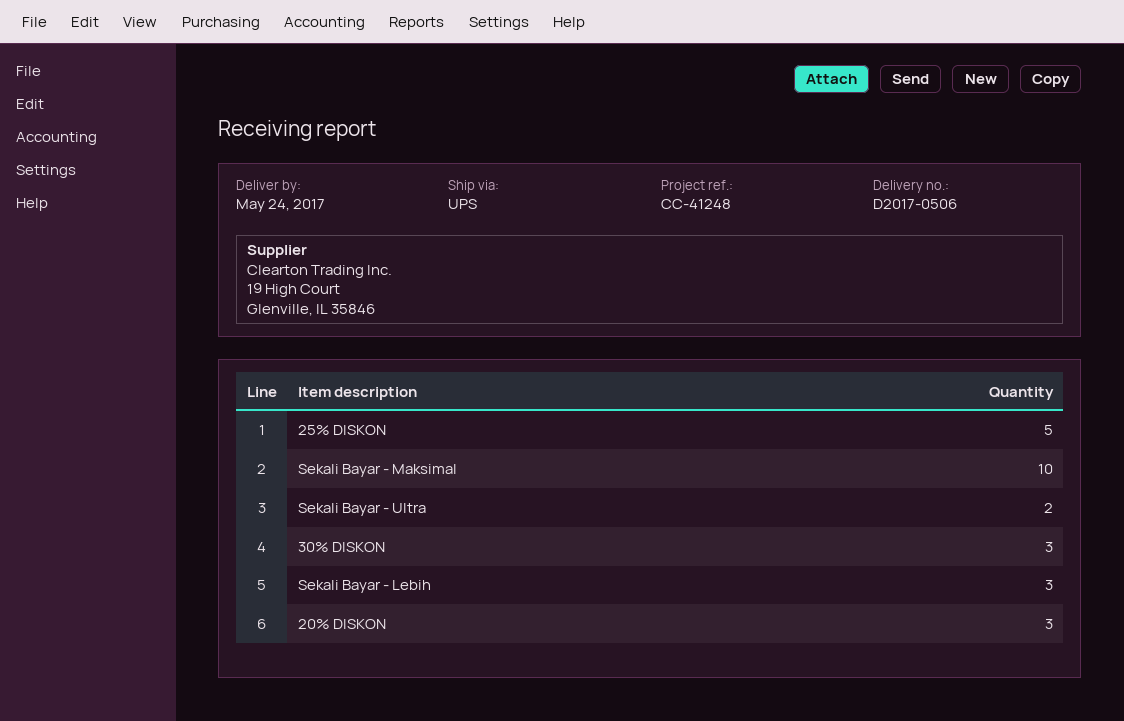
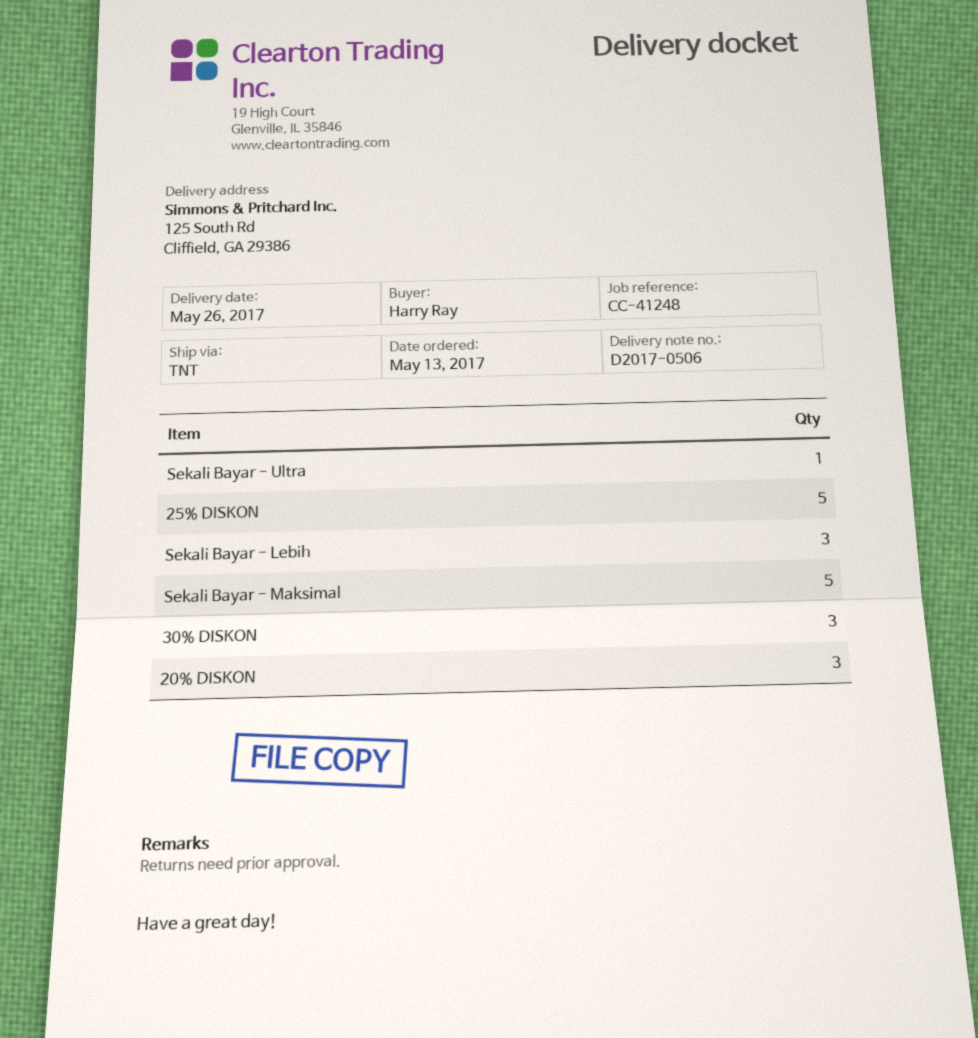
delivery date: 2017-05-24 -> 2017-05-26
shipping method: UPS -> TNT
Sekali Bayar - Maksimal: 10 -> 5
Sekali Bayar - Ultra: 2 -> 1

